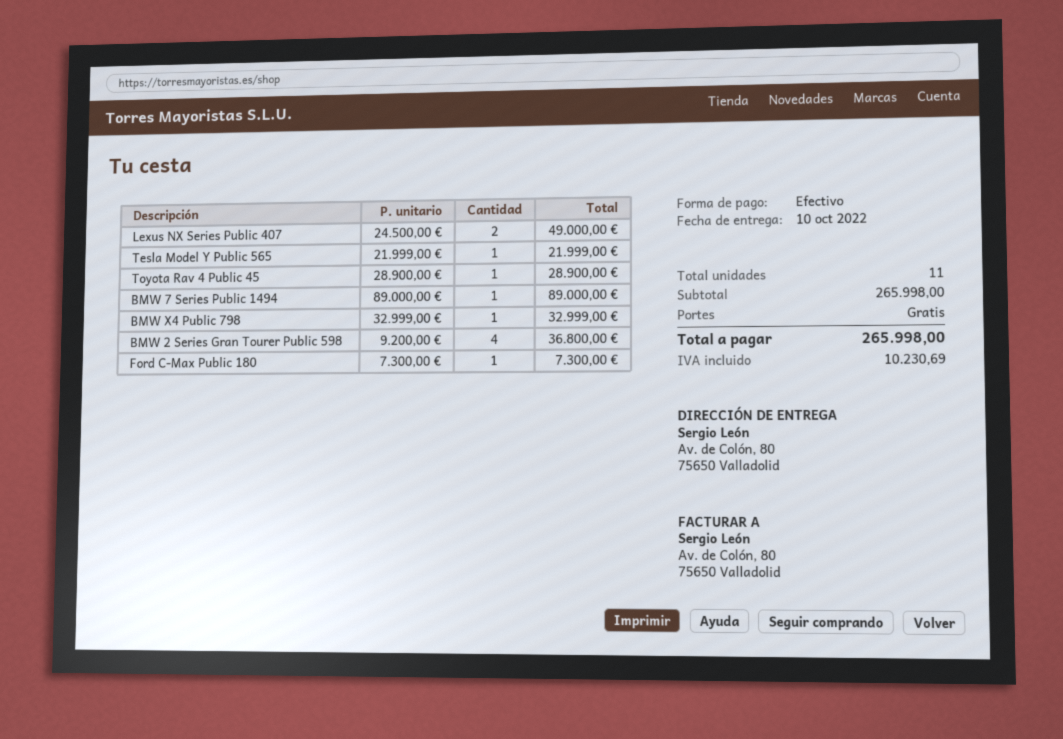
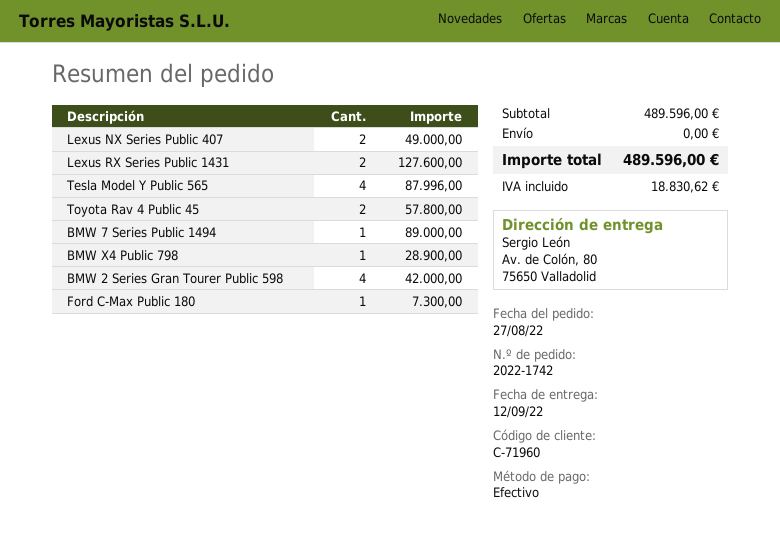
delivery date: 2022-10-10 -> 2022-09-12
Tesla Model Y Public 565: 1 for 21999.00 -> 4 for 87996.00
Toyota Rav 4 Public 45: 1 for 28900.00 -> 2 for 57800.00
BMW X4 Public 798: 1 for 32999.00 -> 1 for 28900.00
BMW 2 Series Gran Tourer Public 598: 4 for 36800.00 -> 4 for 42000.00
Lexus RX Series Public 1431: none -> 2 for 127600.00
subtotal: 265998.00 -> 489596.00
tax: 10230.69 -> 18830.62
total: 265998.00 -> 489596.00

